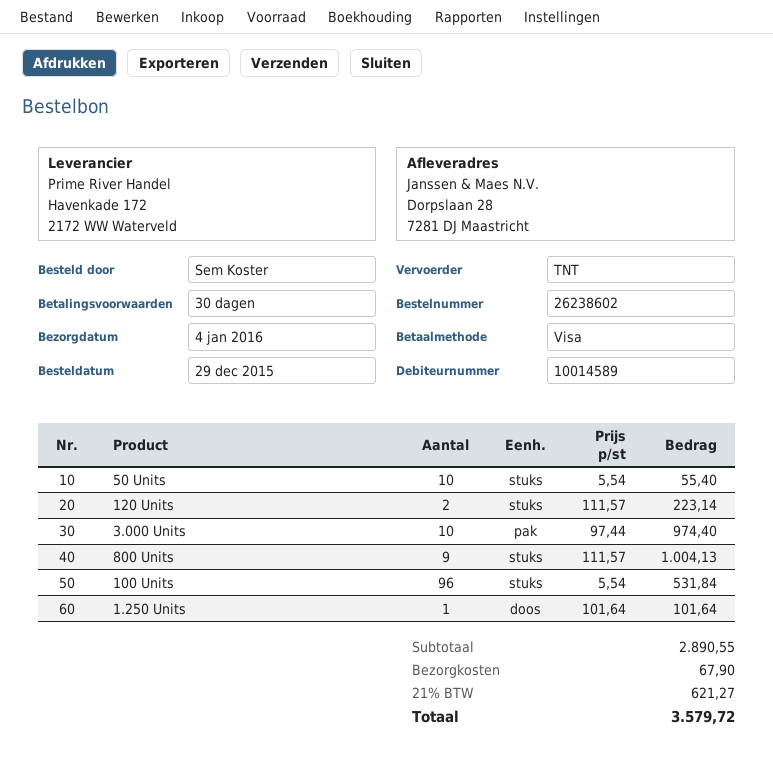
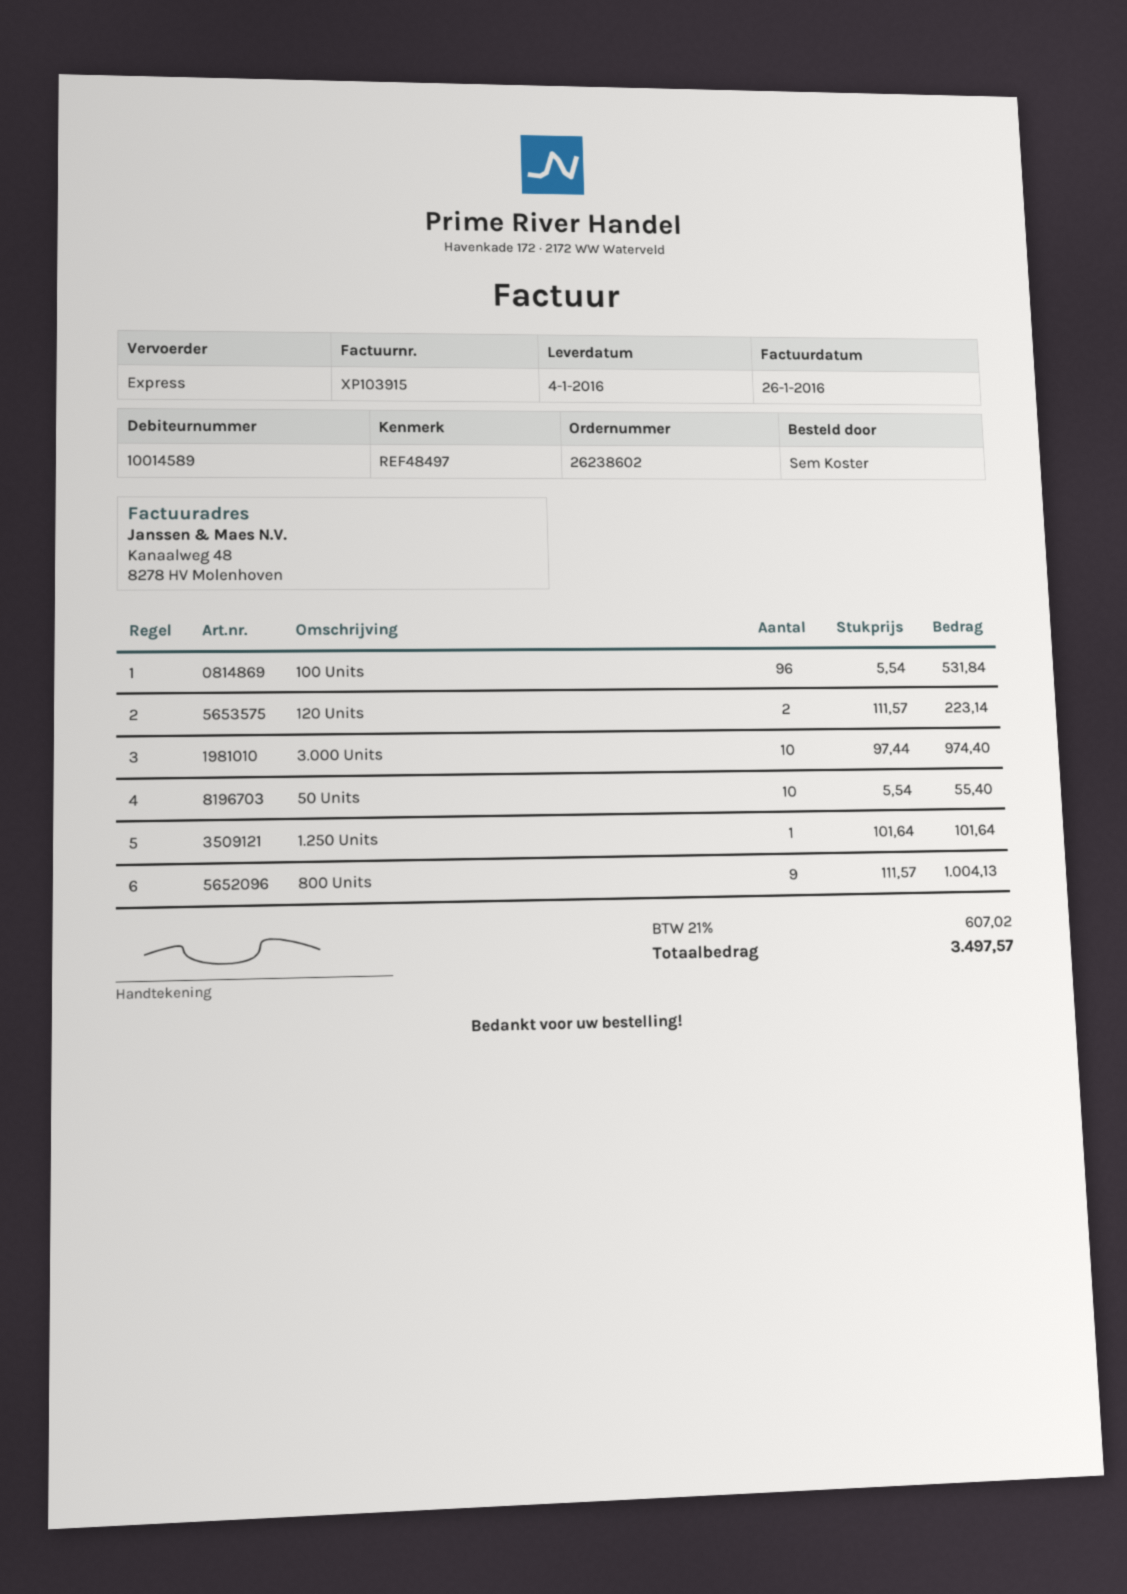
shipping method: TNT -> express
shipping: 67.90 -> none
tax: 21% = 621.27 -> 21% = 607.02
total: 3579.72 -> 3497.57

